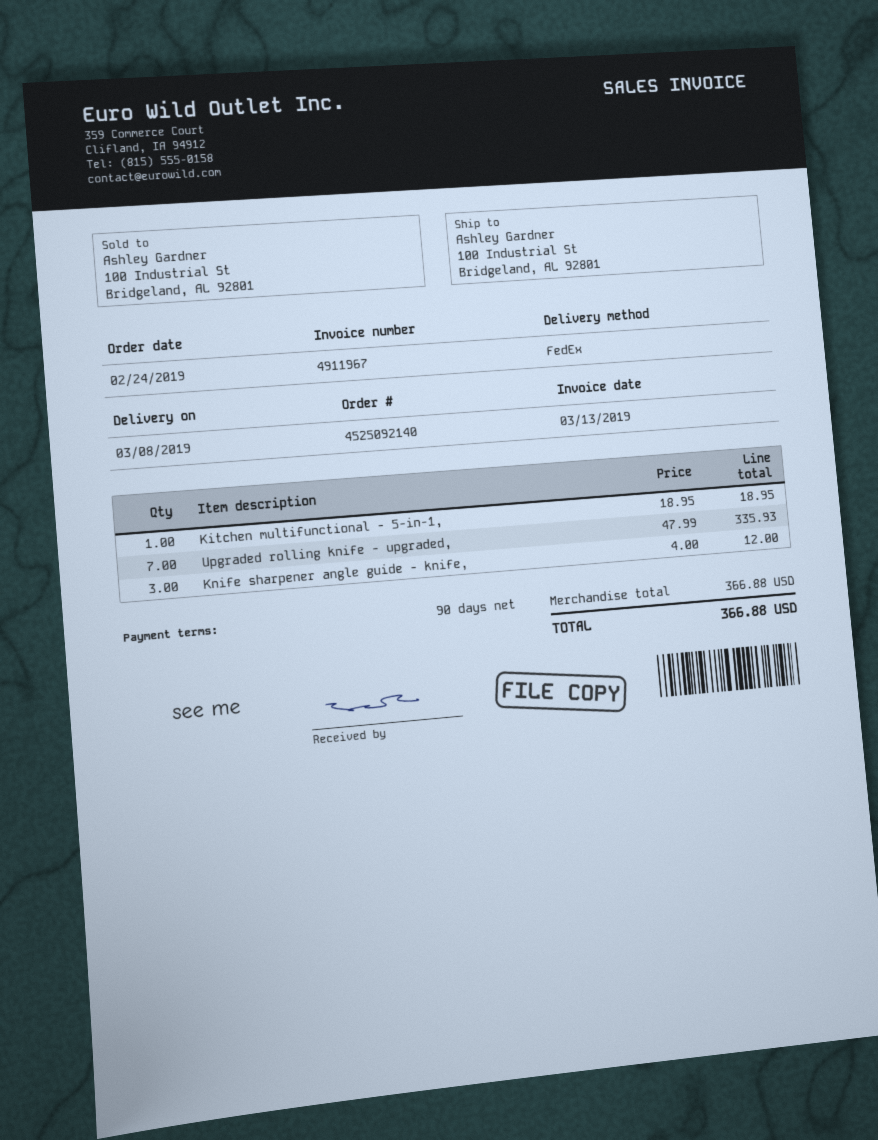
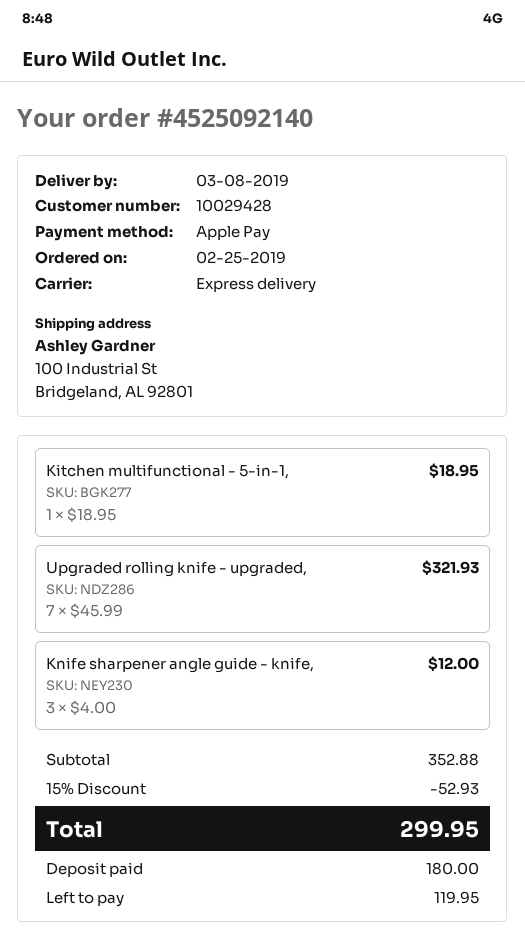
order date: 2019-02-24 -> 2019-02-25
shipping method: FedEx -> express
Upgraded rolling knife - upgraded,: 7 x 47.99 = 335.93 -> 7 x 45.99 = 321.93
subtotal: 366.88 -> 352.88
discount: none -> 15% = 52.93
total: 366.88 -> 299.95

